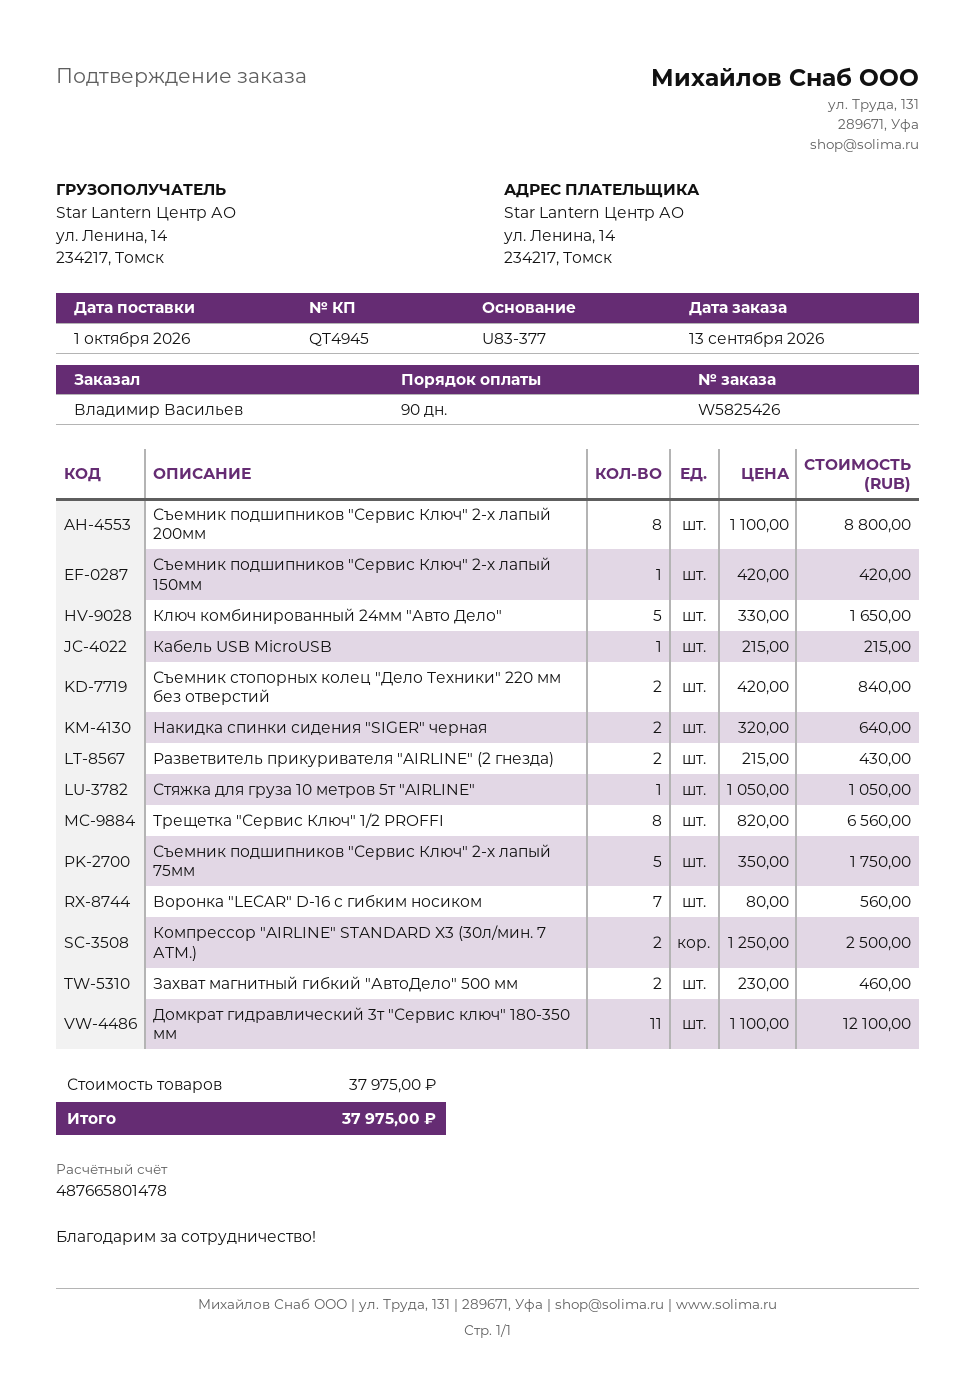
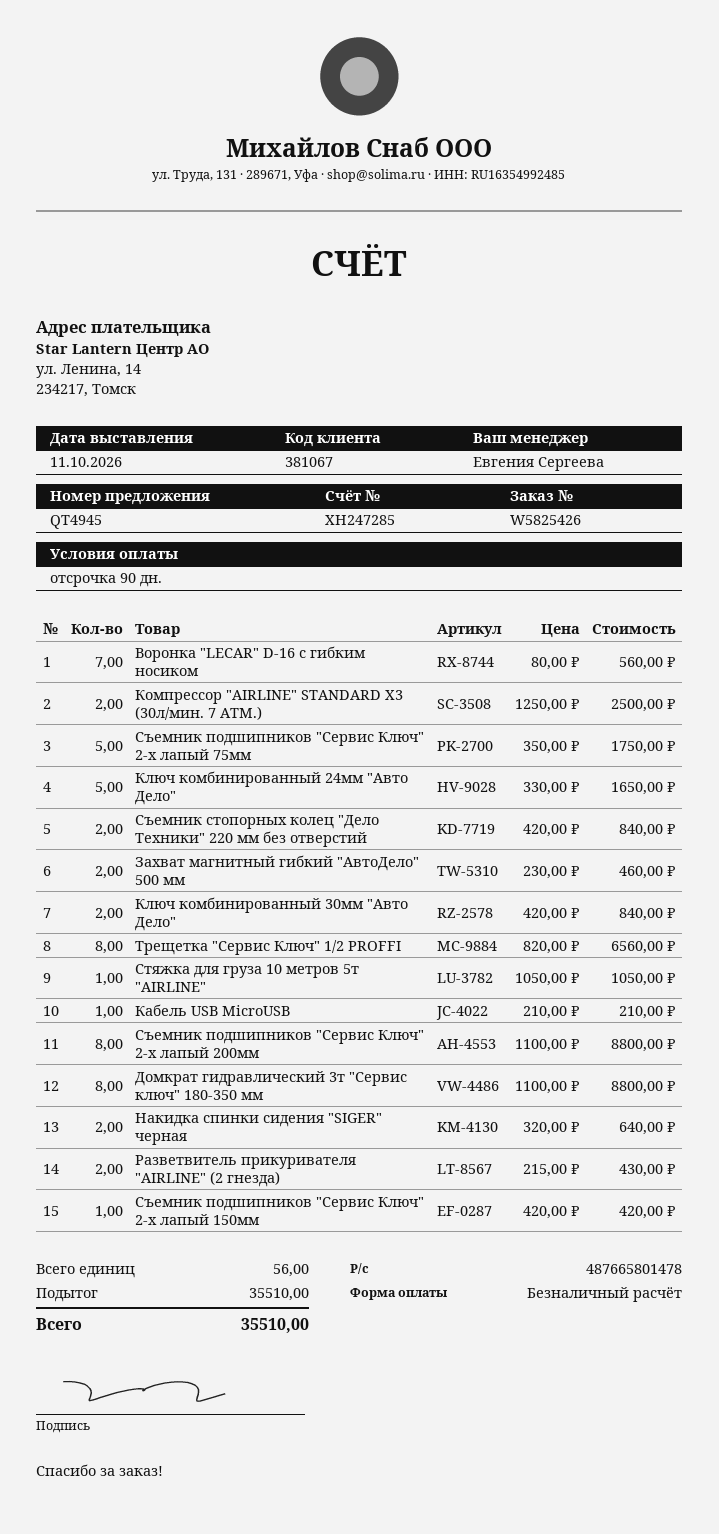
Кабель USB MicroUSB: 1 x 215.00 = 215.00 -> 1 x 210.00 = 210.00
Домкрат гидравлический 3т "Сервис ключ" 180-350 мм: 11 x 1100.00 = 12100.00 -> 8 x 1100.00 = 8800.00
Ключ комбинированный 30мм "Авто Дело": none -> 2 x 420.00 = 840.00
subtotal: 37975.00 -> 35510.00
total: 37975.00 -> 35510.00

